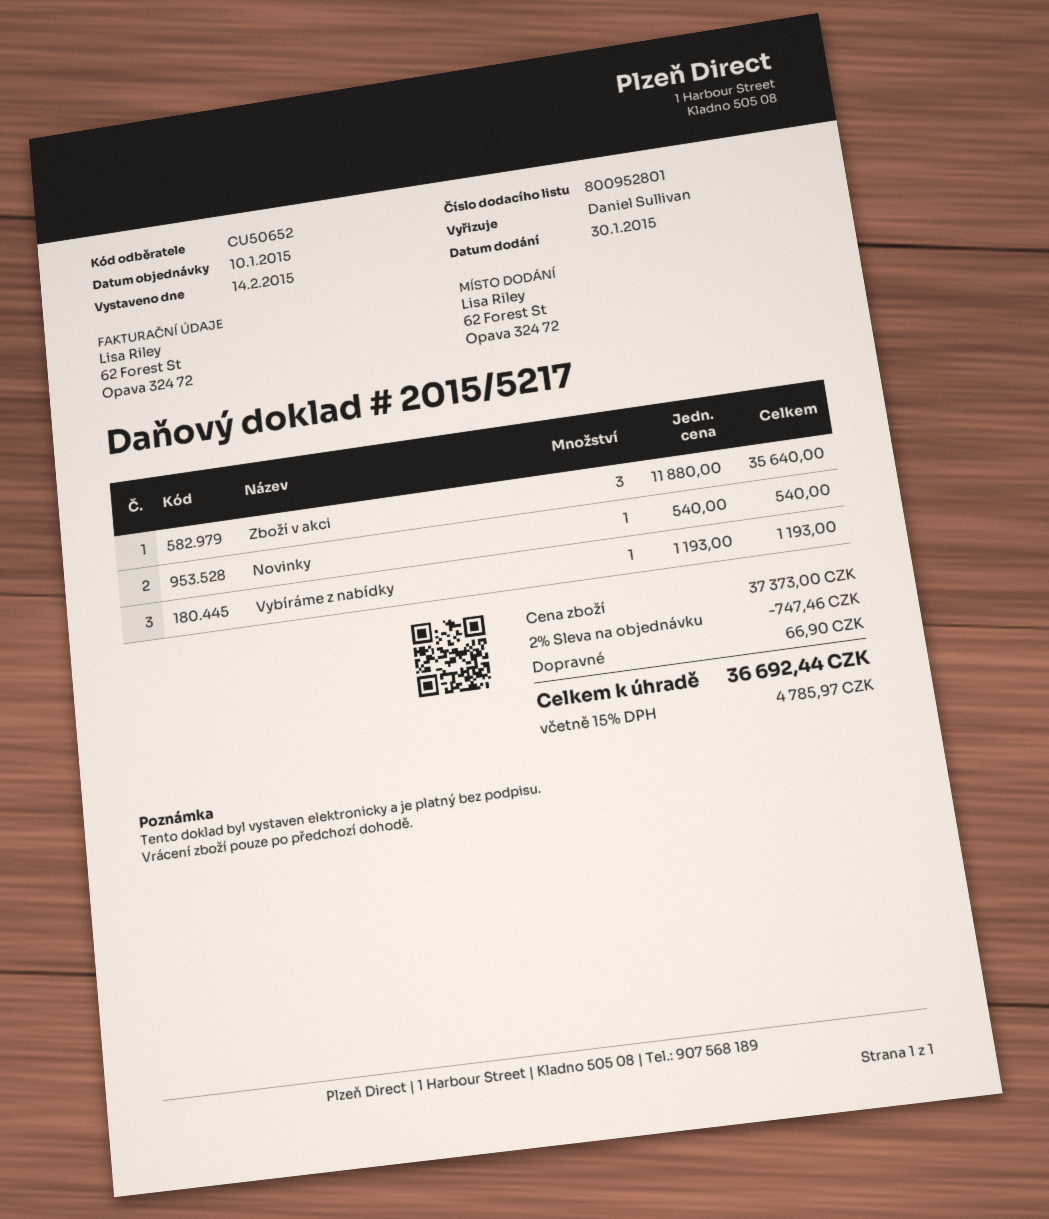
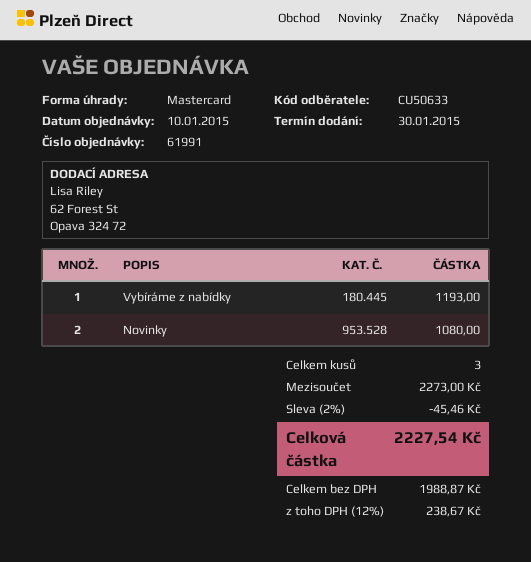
customer number: CU50652 -> CU50633
Zboží v akci: 3 for 35640.00 -> none
Novinky: 1 for 540.00 -> 2 for 1080.00
subtotal: 37373.00 -> 2273.00
discount: 2% = 747.46 -> 2% = 45.46
shipping: 66.90 -> none
tax: 15% = 4785.97 -> 12% = 238.67
total: 36692.44 -> 2227.54

